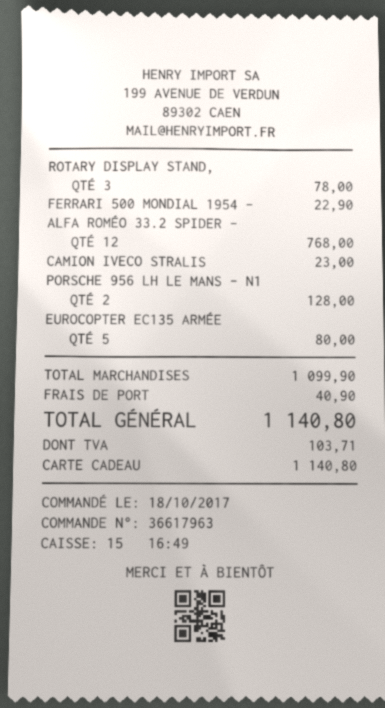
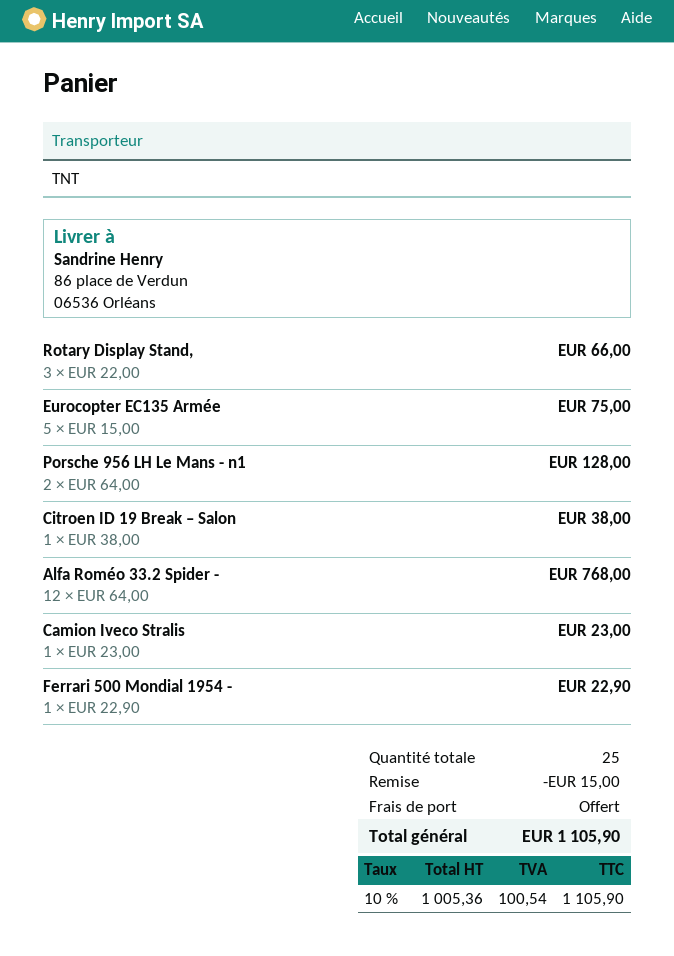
ROTARY DISPLAY STAND,: 3 for 78.00 -> 3 for 66.00
EUROCOPTER EC135 ARMÉE: 5 for 80.00 -> 5 for 75.00
Citroen ID 19 Break – Salon: none -> 1 for 38.00
discount: none -> 15.00
shipping: 40.90 -> 0.00
tax: 103.71 -> 100.54
total: 1140.80 -> 1105.90

